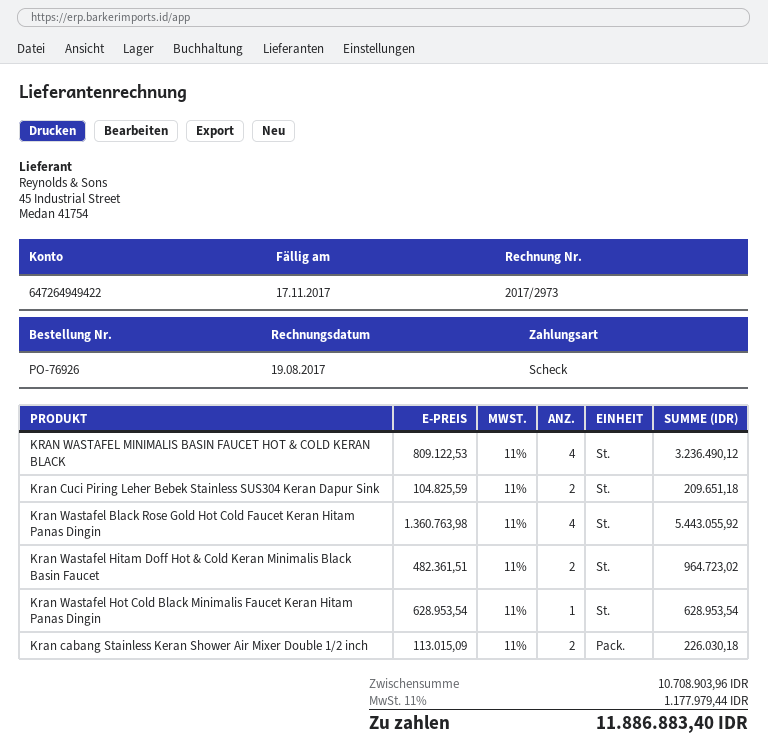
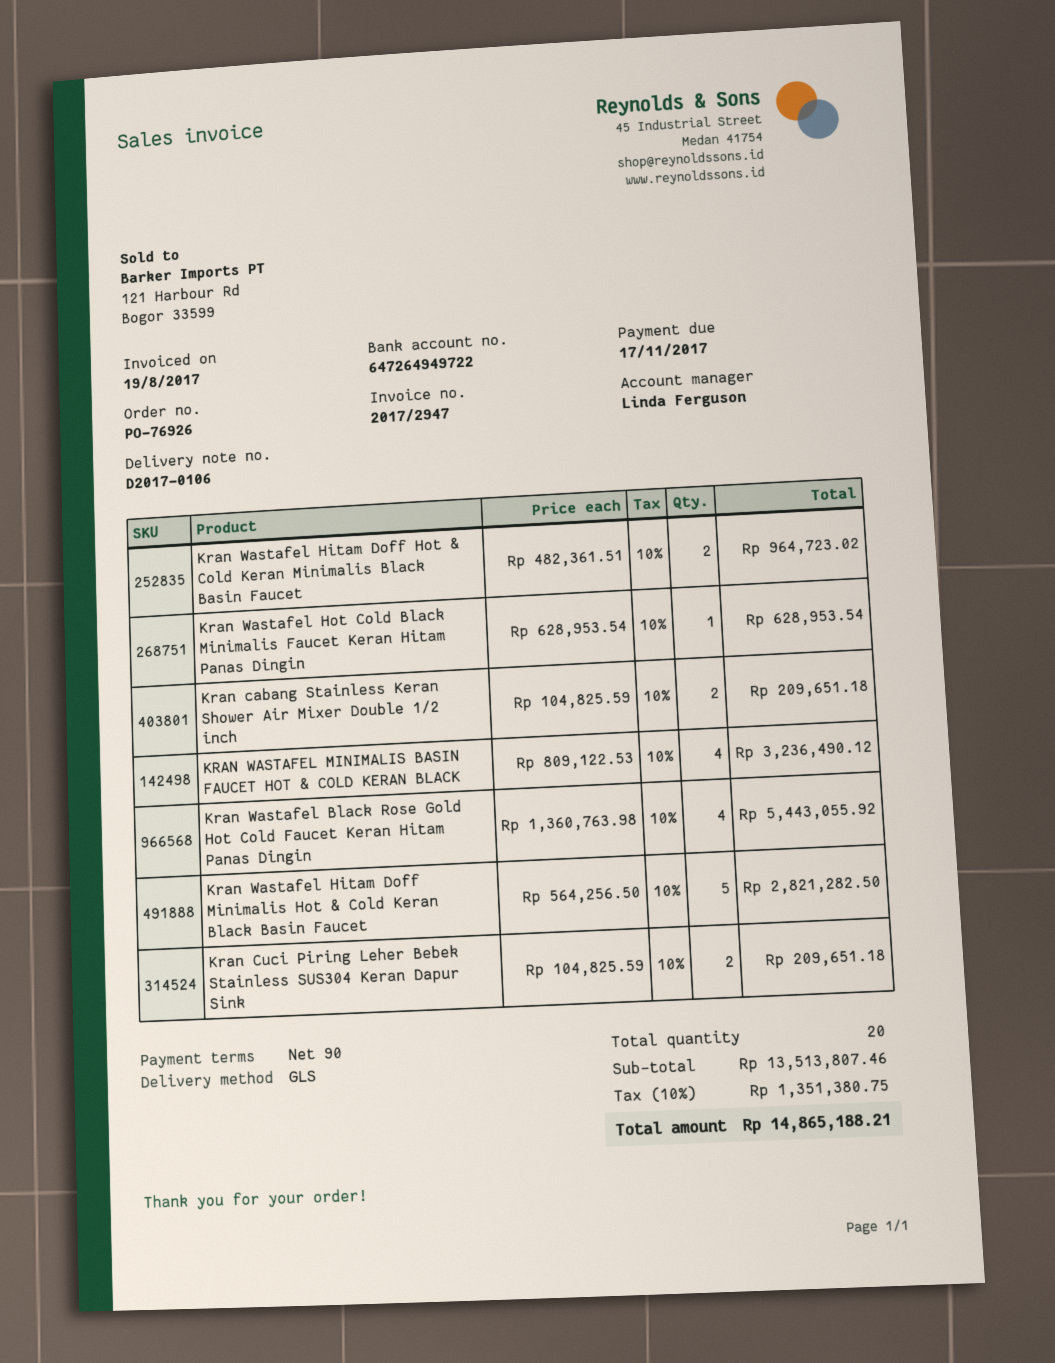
invoice number: 2017/2973 -> 2017/2947
bank account: 647264949422 -> 647264949722
Kran cabang Stainless Keran Shower Air Mixer Double 1/2 inch: 2 x 113015.09 = 226030.18 -> 2 x 104825.59 = 209651.18
Kran Wastafel Hitam Doff Minimalis Hot & Cold Keran Black Basin Faucet: none -> 5 x 564256.50 = 2821282.50
subtotal: 10708903.96 -> 13513807.46
tax: 11% = 1177979.44 -> 10% = 1351380.75
total: 11886883.40 -> 14865188.21

